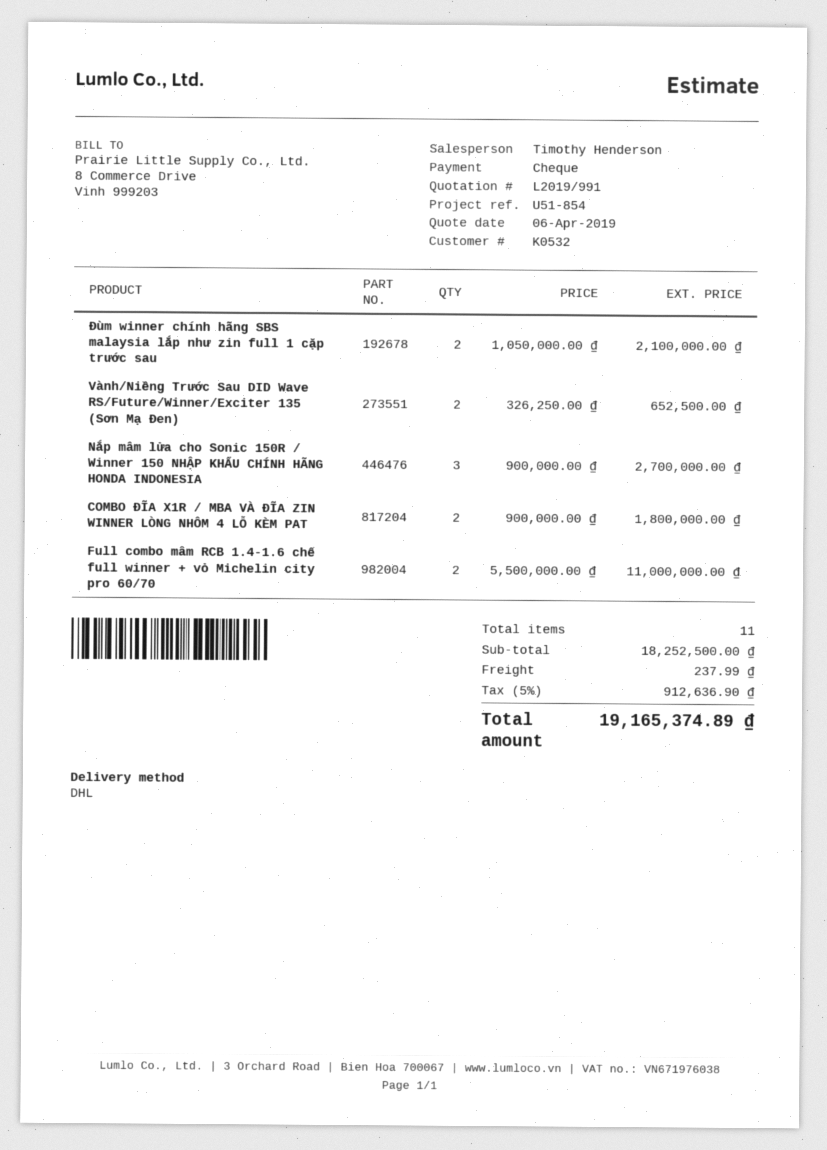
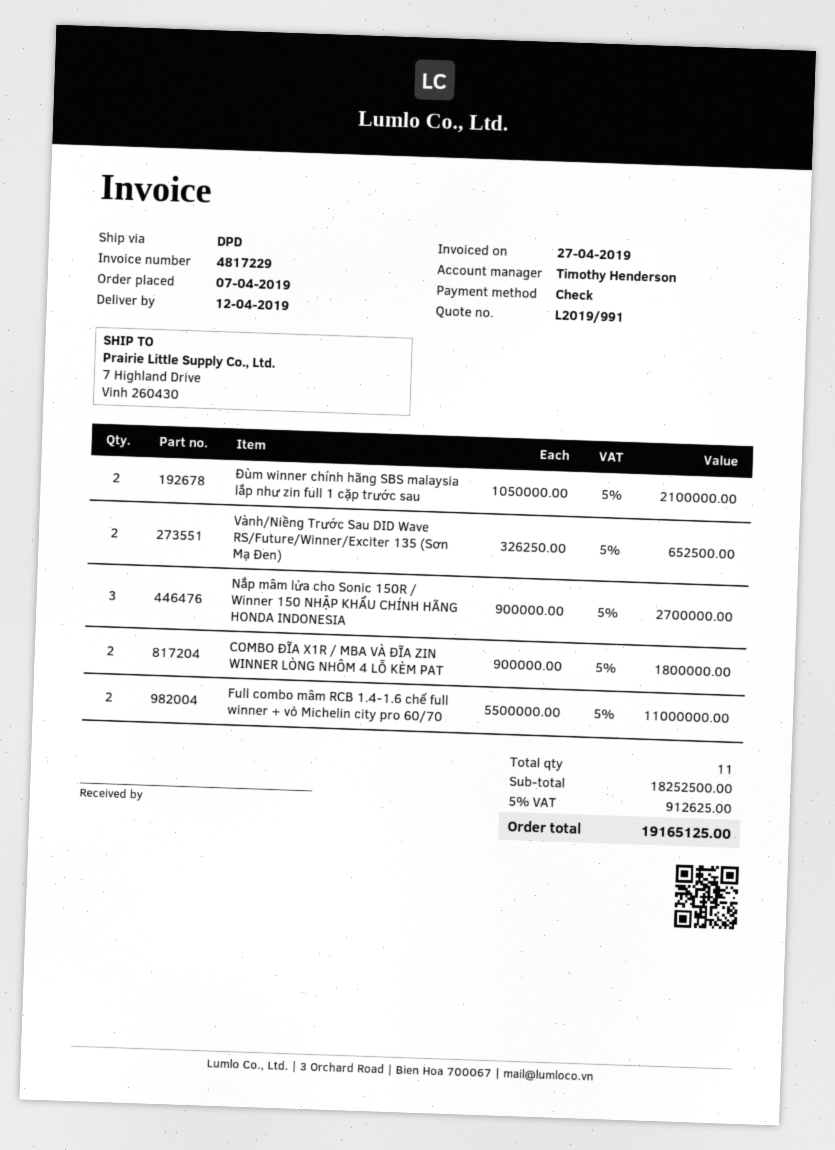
shipping method: DHL -> DPD
shipping: 237.99 -> none
tax: 5% = 912636.90 -> 5% = 912625.00
total: 19165374.89 -> 19165125.00

